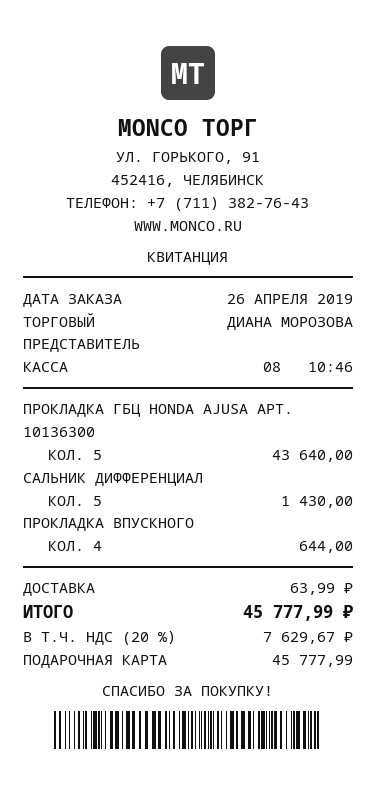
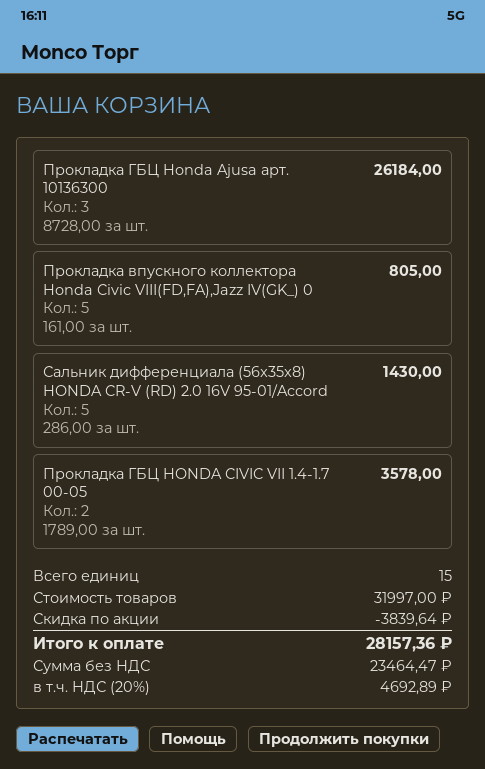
ПРОКЛАДКА ГБЦ HONDA AJUSA АРТ. 10136300: 5 for 43640.00 -> 3 for 26184.00
ПРОКЛАДКА ВПУСКНОГО: 4 for 644.00 -> 5 for 805.00
Прокладка ГБЦ HONDA CIVIC VII 1.4-1.7 00-05: none -> 2 for 3578.00
discount: none -> 3839.64
shipping: 63.99 -> none
tax: 20% = 7629.67 -> 20% = 4692.89
total: 45777.99 -> 28157.36

